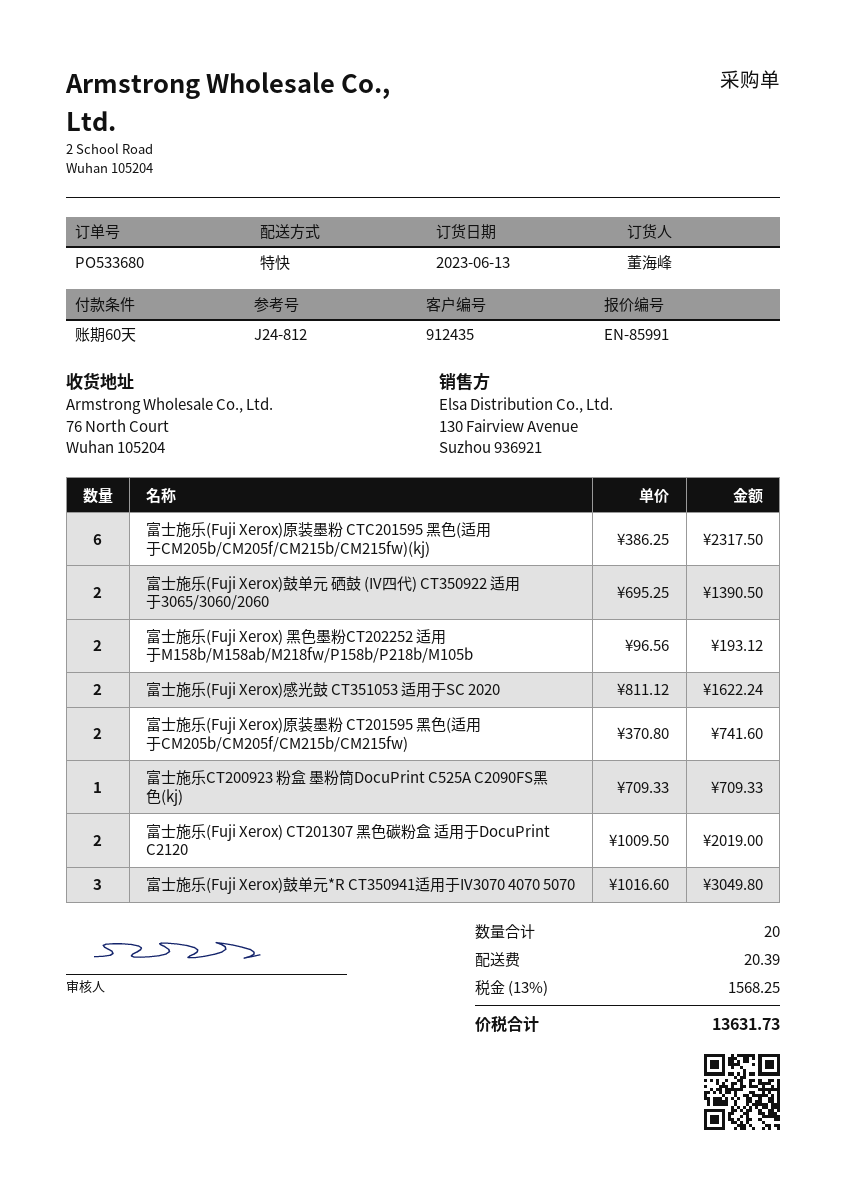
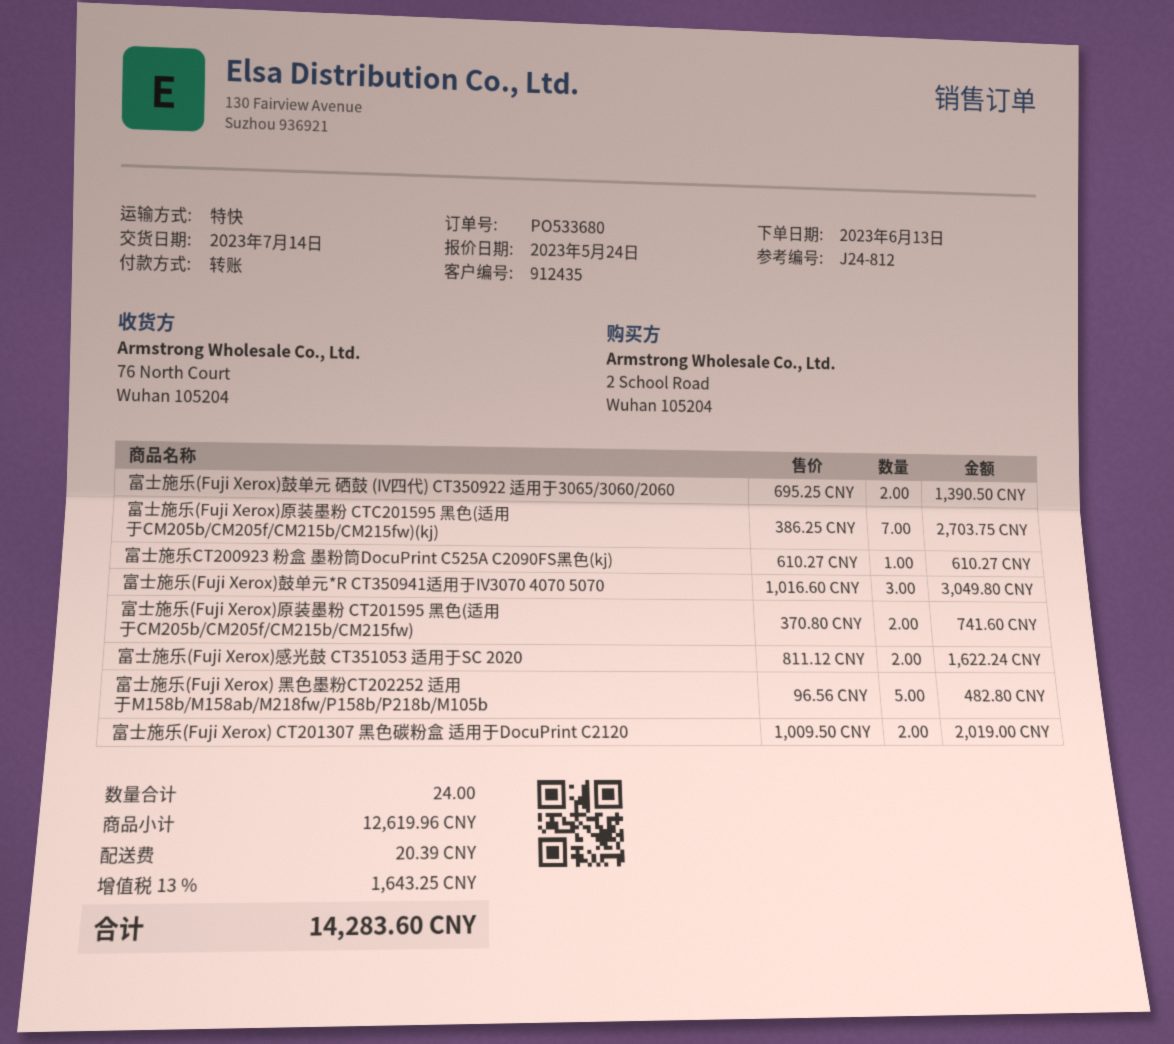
富士施乐(Fuji Xerox)原装墨粉 CTC201595 黑色(适用于CM205b/CM205f/CM215b/CM215fw)(kj): 6 x 386.25 = 2317.50 -> 7 x 386.25 = 2703.75
富士施乐(Fuji Xerox) 黑色墨粉CT202252 适用于M158b/M158ab/M218fw/P158b/P218b/M105b: 2 x 96.56 = 193.12 -> 5 x 96.56 = 482.80
富士施乐CT200923 粉盒 墨粉筒DocuPrint C525A C2090FS黑色(kj): 1 x 709.33 = 709.33 -> 1 x 610.27 = 610.27
total quantity: 20 -> 24
tax: 13% = 1568.25 -> 13% = 1643.25
total: 13631.73 -> 14283.60

